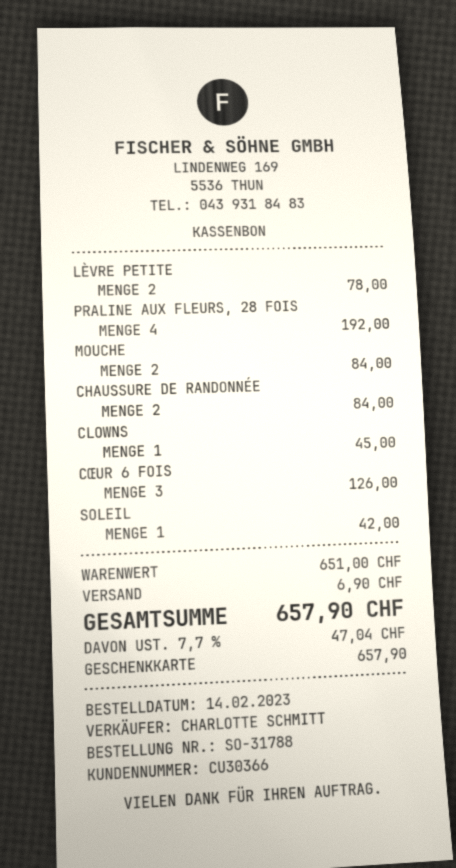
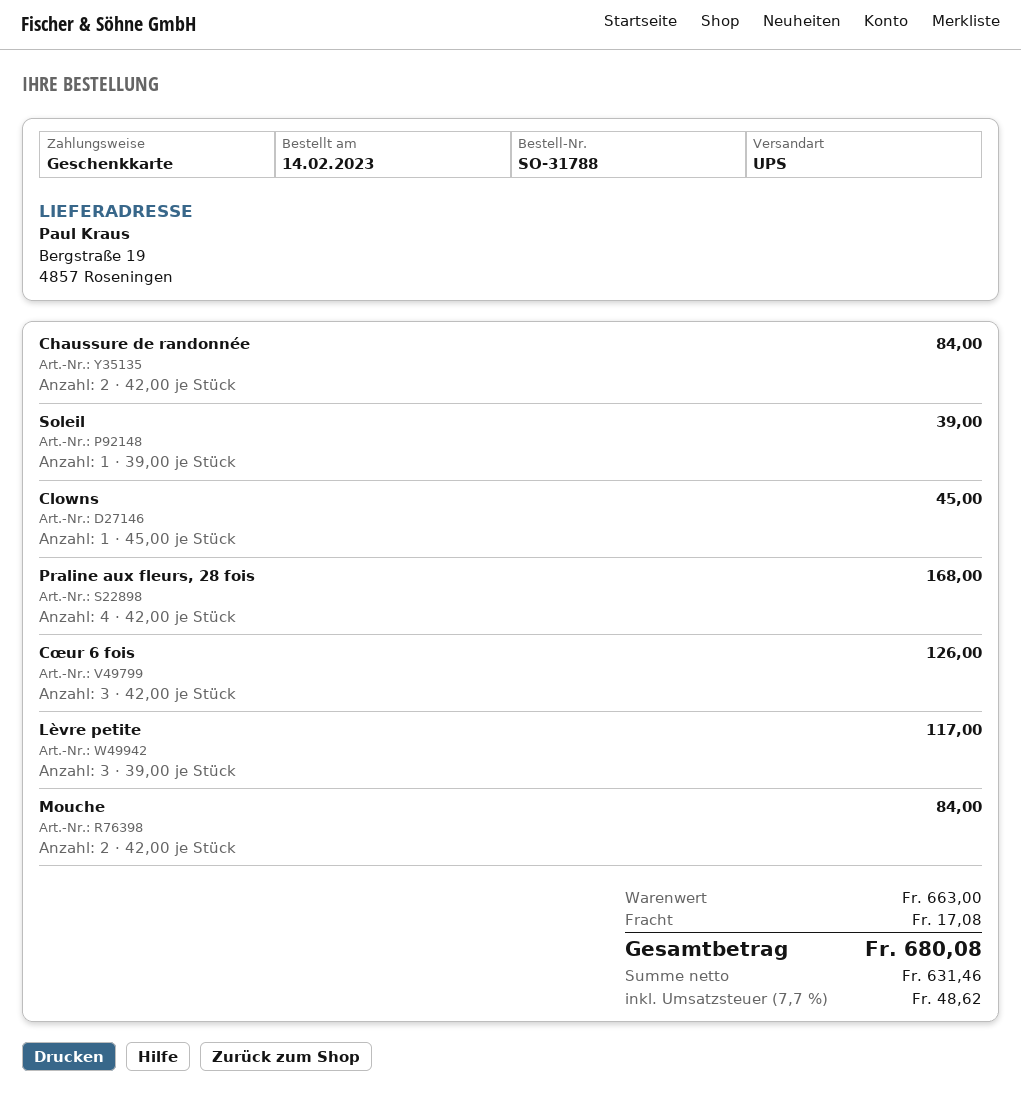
LÈVRE PETITE: 2 for 78.00 -> 3 for 117.00
PRALINE AUX FLEURS, 28 FOIS: 4 for 192.00 -> 4 for 168.00
SOLEIL: 1 for 42.00 -> 1 for 39.00
subtotal: 651.00 -> 663.00
shipping: 6.90 -> 17.08
tax: 7.7% = 47.04 -> 7.7% = 48.62
total: 657.90 -> 680.08

